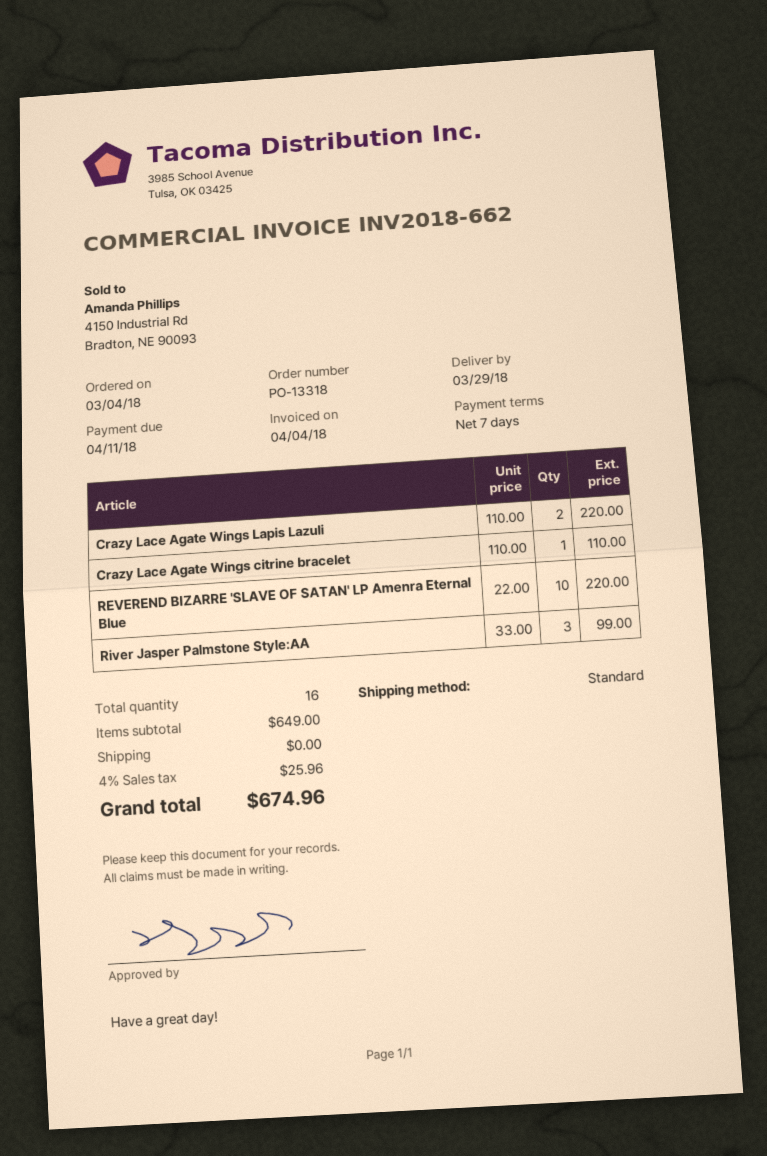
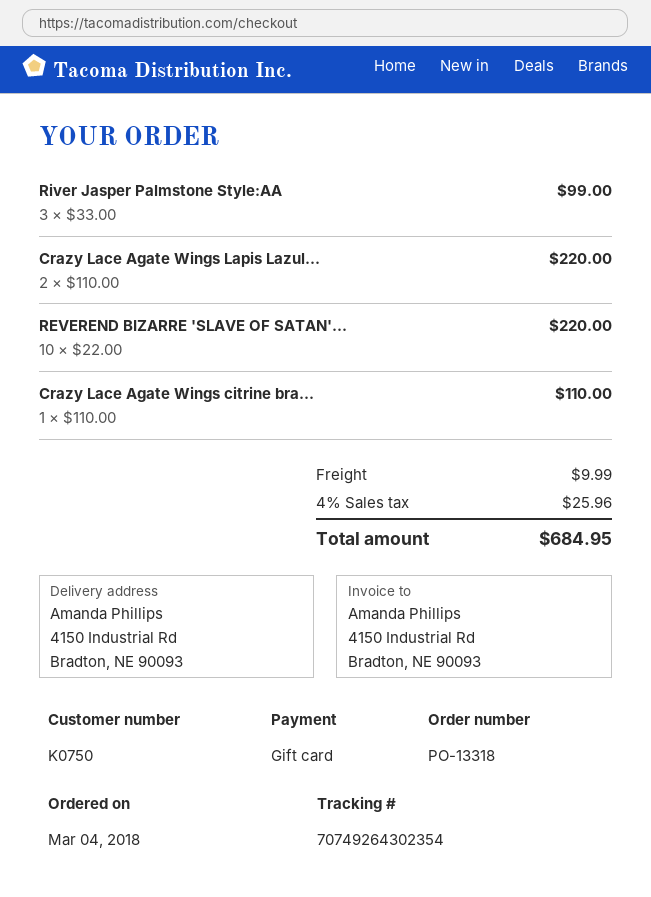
shipping: 0.00 -> 9.99
total: 674.96 -> 684.95

